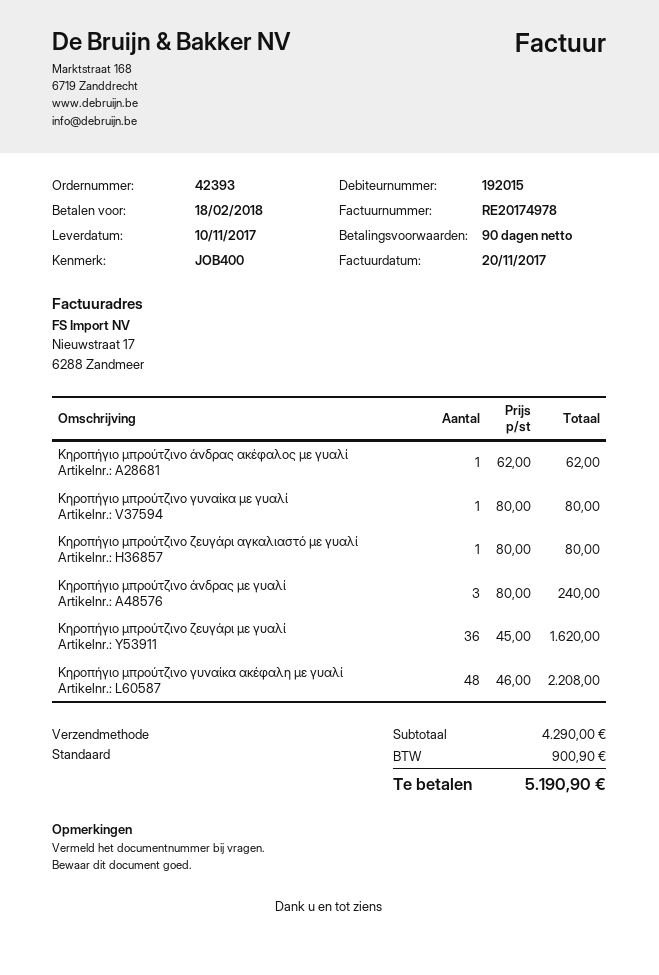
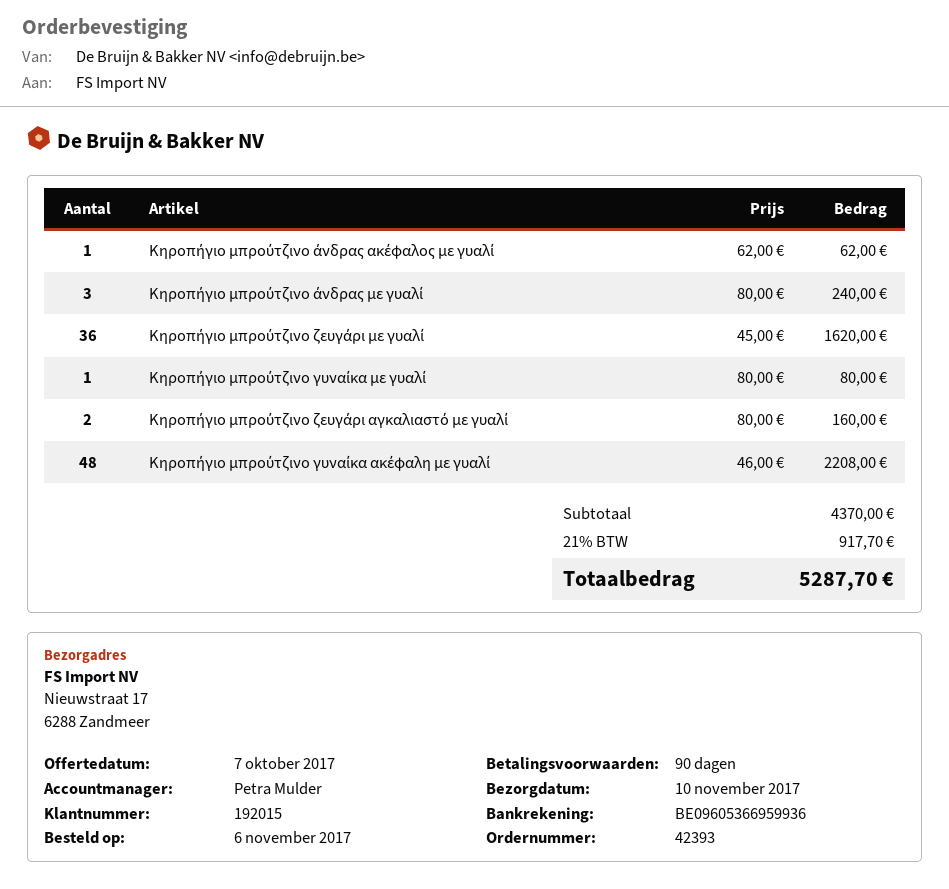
Κηροπήγιο μπρούτζινο ζευγάρι αγκαλιαστό με γυαλί: 1 x 80.00 = 80.00 -> 2 x 80.00 = 160.00
subtotal: 4290.00 -> 4370.00
tax: 900.90 -> 917.70
total: 5190.90 -> 5287.70

